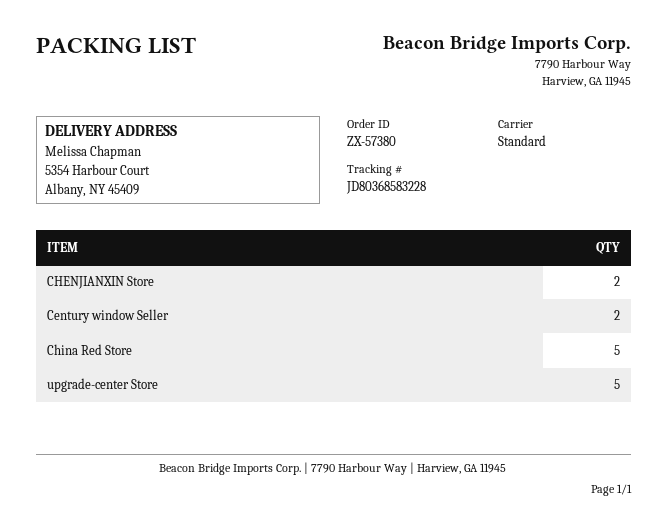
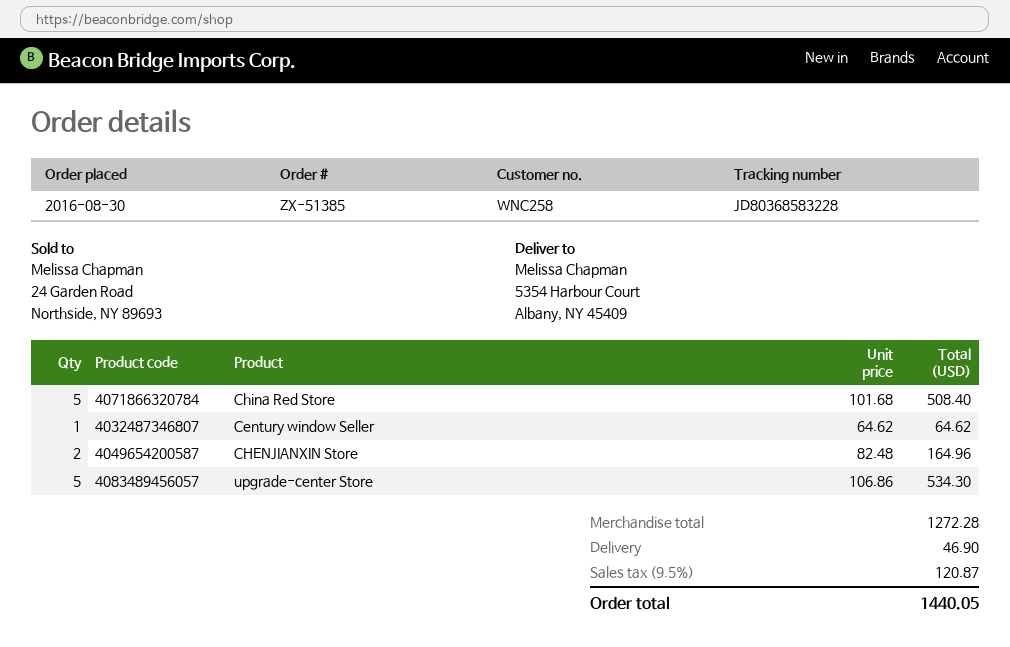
order number: ZX-57380 -> ZX-51385
Century window Seller: 2 -> 1

